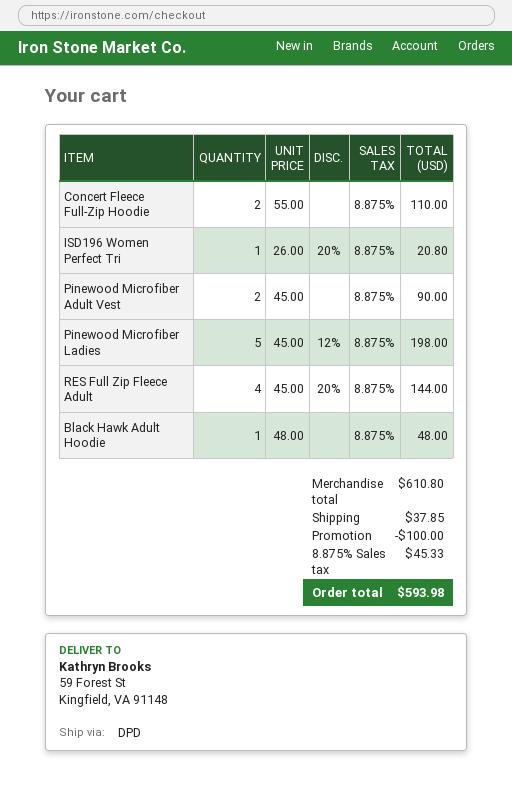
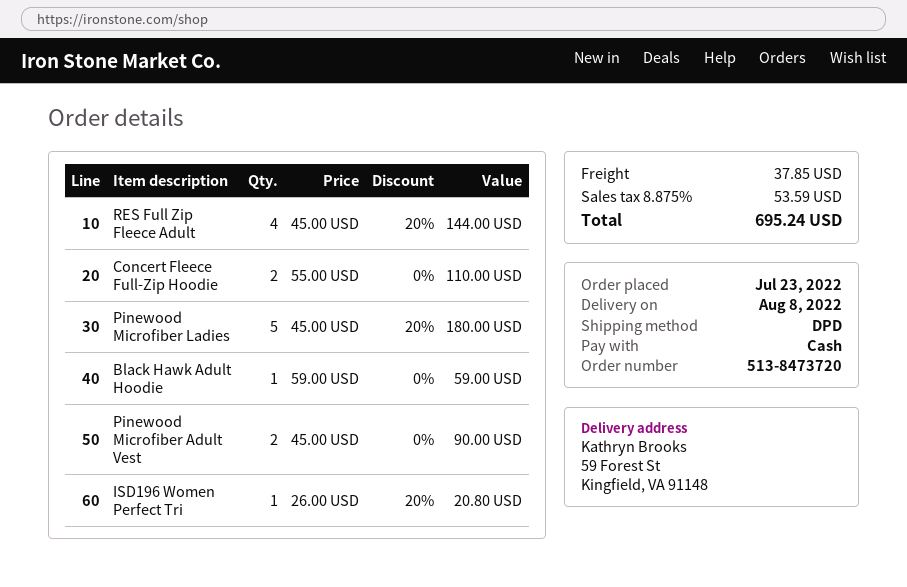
Pinewood Microfiber Ladies: 5 x 45.00 - 12% = 198.00 -> 5 x 45.00 - 20% = 180.00
Black Hawk Adult Hoodie: 1 x 48.00 = 48.00 -> 1 x 59.00 = 59.00
discount: 100.00 -> none
tax: 8.875% = 45.33 -> 8.875% = 53.59
total: 593.98 -> 695.24

